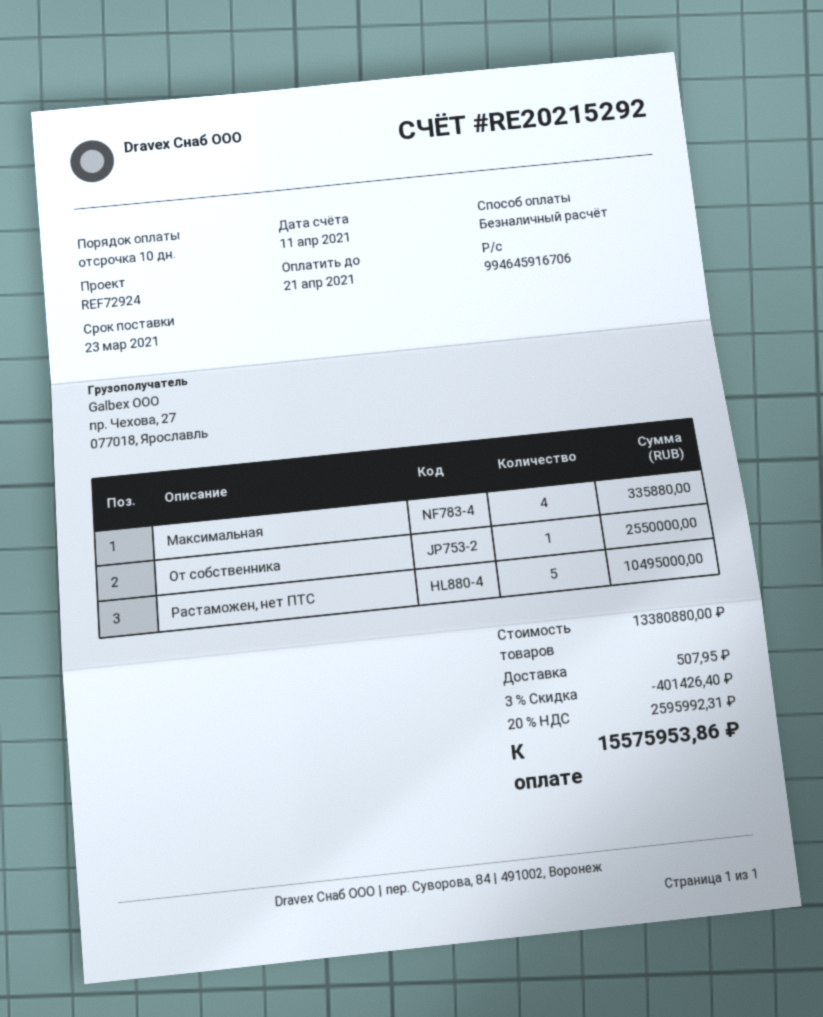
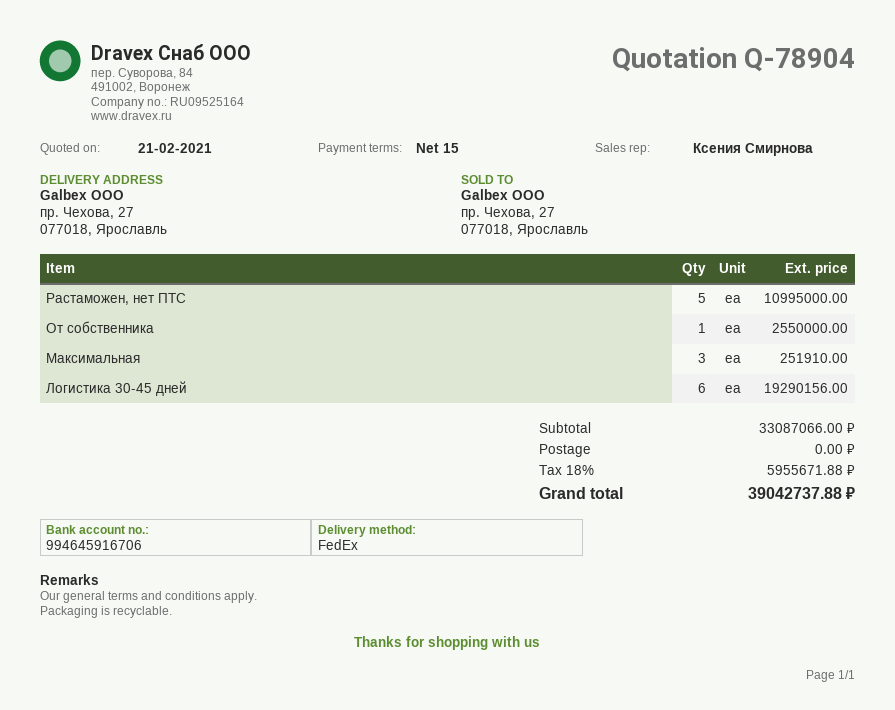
payment terms: 10 days -> 15 days
Максимальная: 4 for 335880.00 -> 3 for 251910.00
Растаможен, нет ПТС: 5 for 10495000.00 -> 5 for 10995000.00
Логистика 30-45 дней: none -> 6 for 19290156.00
subtotal: 13380880.00 -> 33087066.00
discount: 3% = 401426.40 -> none
shipping: 507.95 -> 0.00
tax: 20% = 2595992.31 -> 18% = 5955671.88
total: 15575953.86 -> 39042737.88

